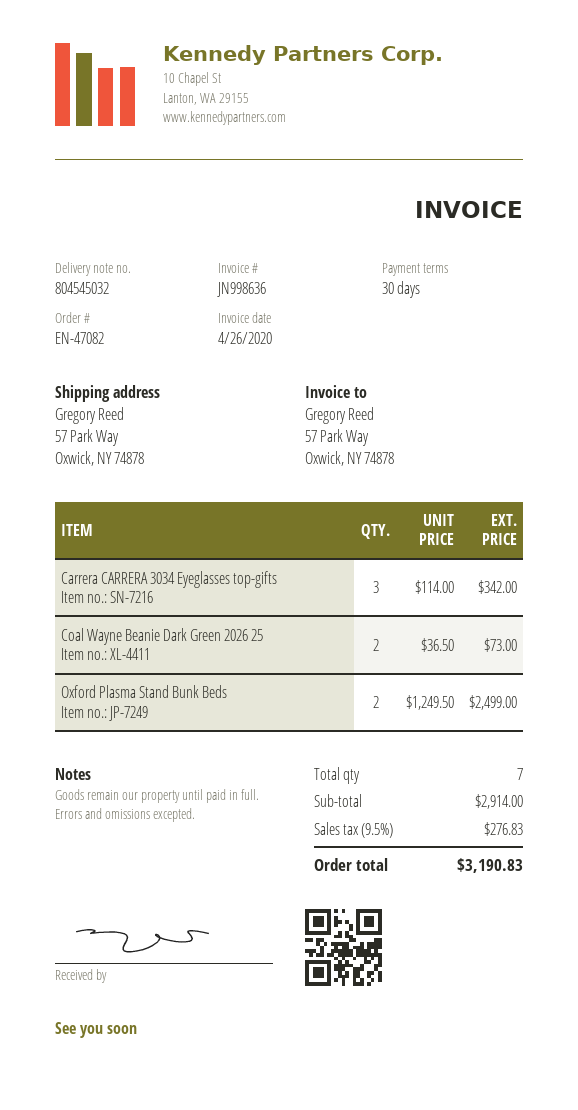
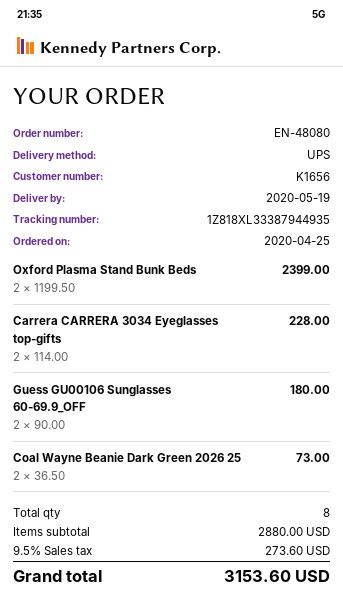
order number: EN-47082 -> EN-48080
Carrera CARRERA 3034 Eyeglasses top-gifts: 3 x 114.00 = 342.00 -> 2 x 114.00 = 228.00
Oxford Plasma Stand Bunk Beds: 2 x 1249.50 = 2499.00 -> 2 x 1199.50 = 2399.00
Guess GU00106 Sunglasses 60-69.9_OFF: none -> 2 x 90.00 = 180.00
total quantity: 7 -> 8
subtotal: 2914.00 -> 2880.00
tax: 9.5% = 276.83 -> 9.5% = 273.60
total: 3190.83 -> 3153.60

